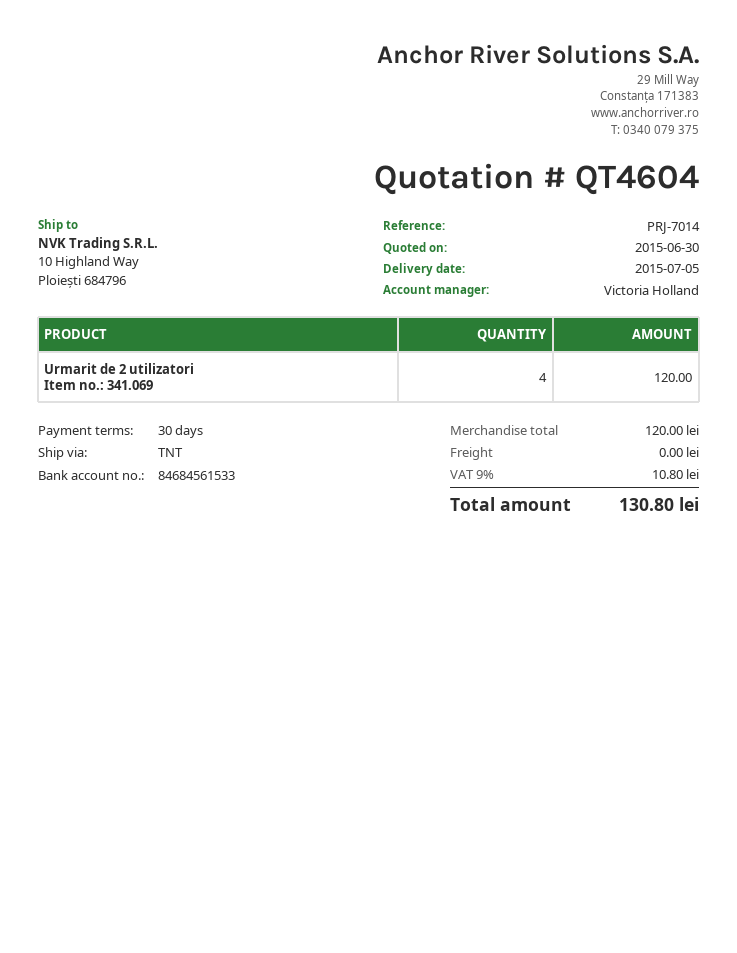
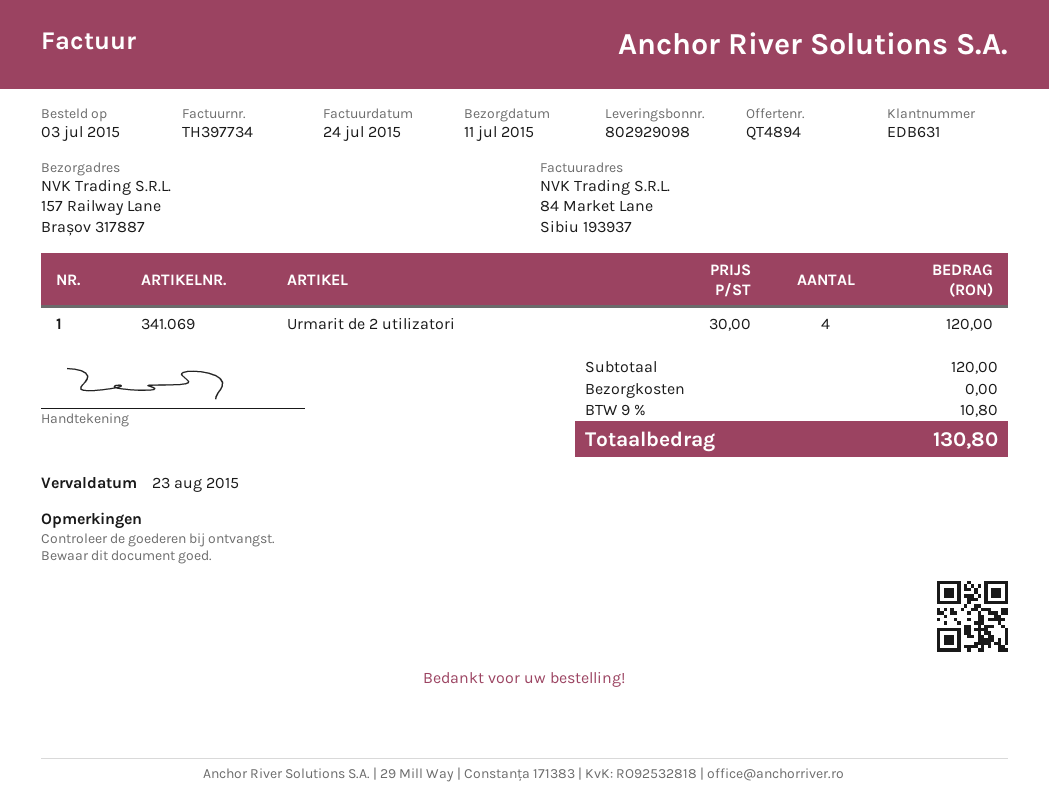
quote number: QT4604 -> QT4894
delivery date: 2015-07-05 -> 2015-07-11
ship to: 10 Highland Way, Ploiești 684796 -> 157 Railway Lane, Brașov 317887

